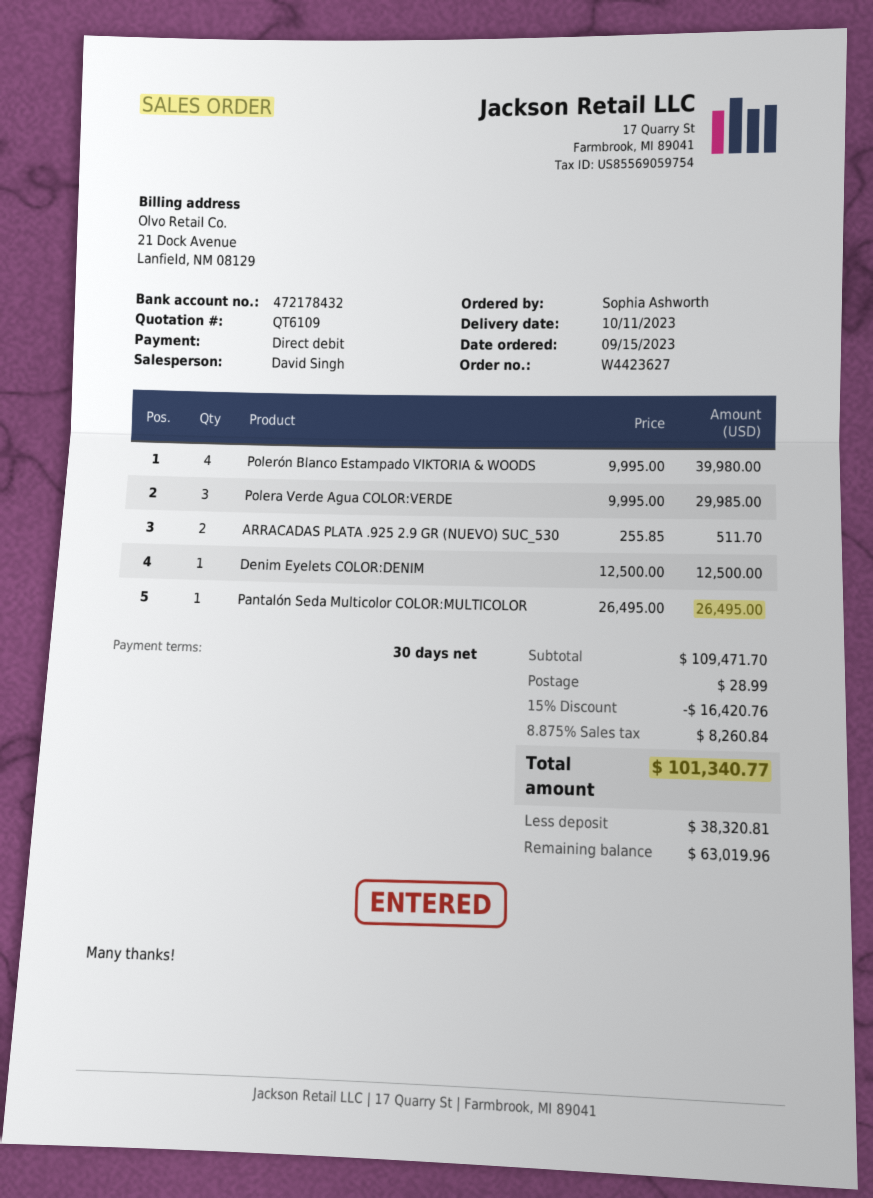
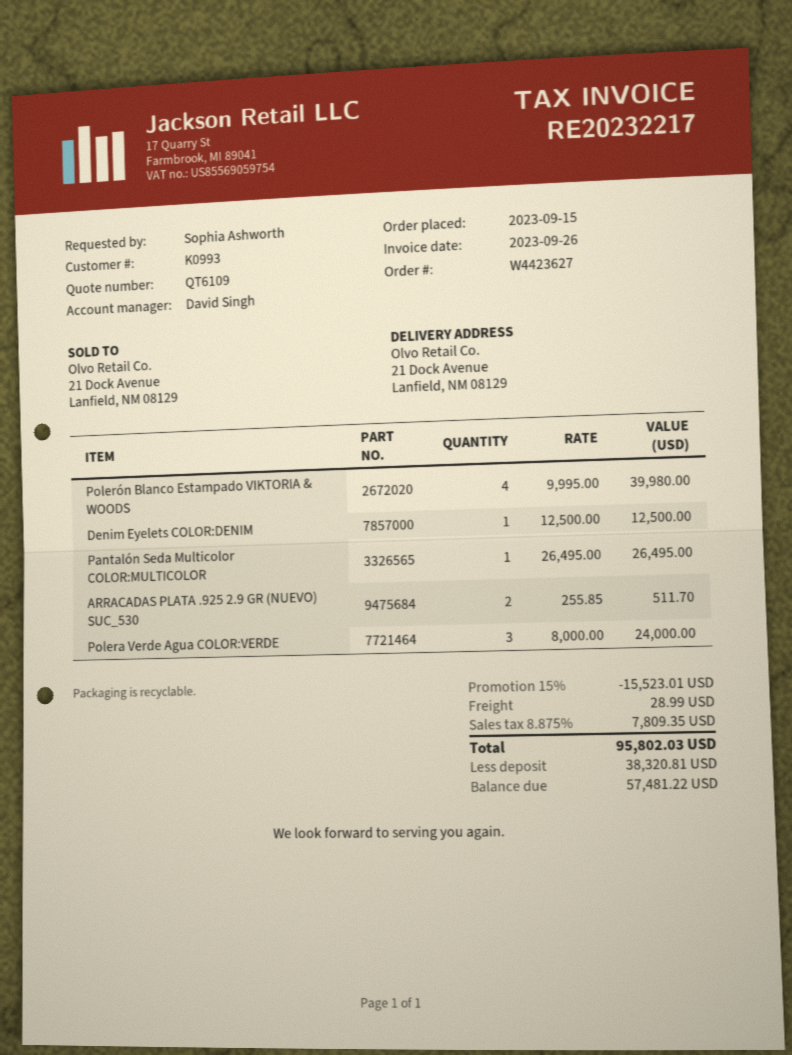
Polera Verde Agua COLOR:VERDE: 3 x 9995.00 = 29985.00 -> 3 x 8000.00 = 24000.00
discount: 15% = 16420.76 -> 15% = 15523.01
tax: 8.875% = 8260.84 -> 8.875% = 7809.35
total: 101340.77 -> 95802.03
balance: 63019.96 -> 57481.22

